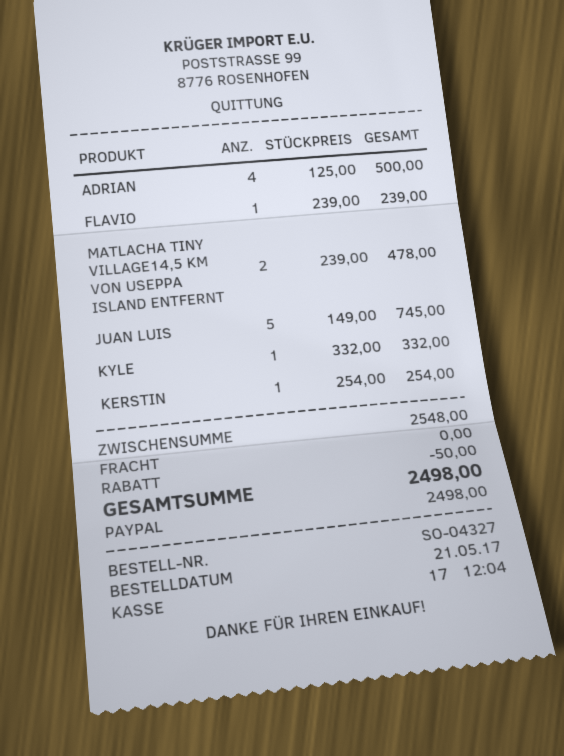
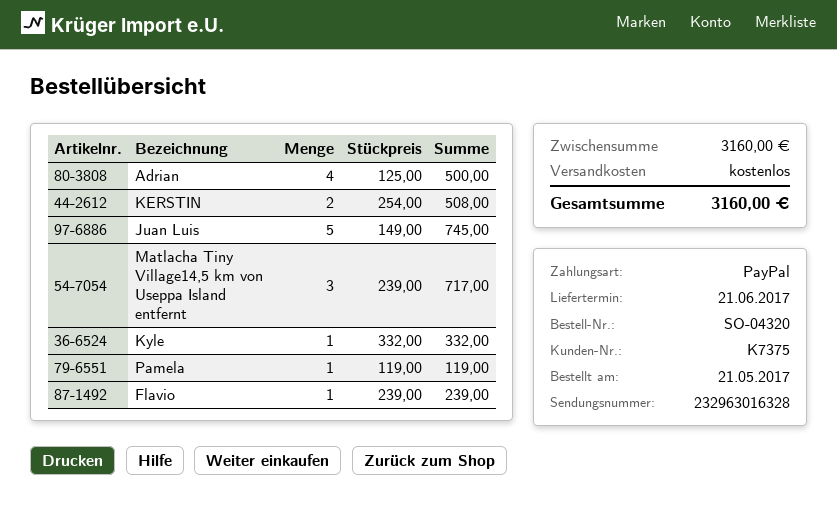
order number: SO-04327 -> SO-04320
MATLACHA TINY VILLAGE14,5 KM VON USEPPA ISLAND ENTFERNT: 2 x 239.00 = 478.00 -> 3 x 239.00 = 717.00
KERSTIN: 1 x 254.00 = 254.00 -> 2 x 254.00 = 508.00
Pamela: none -> 1 x 119.00 = 119.00
subtotal: 2548.00 -> 3160.00
discount: 50.00 -> none
total: 2498.00 -> 3160.00

